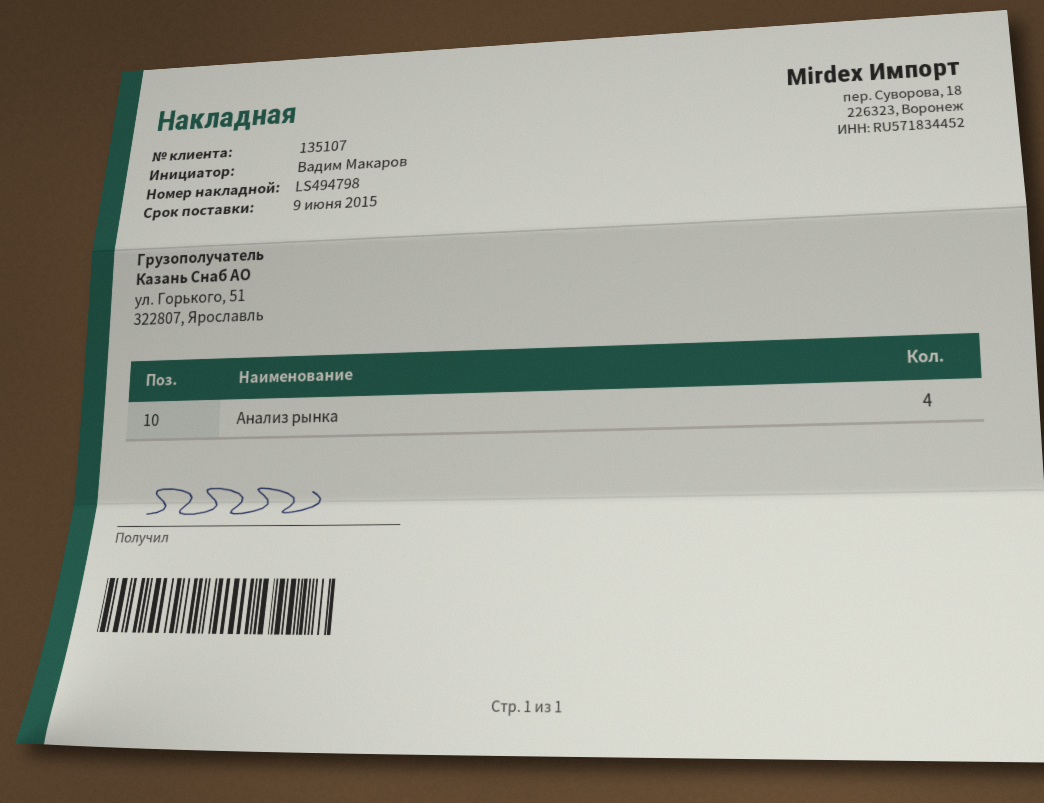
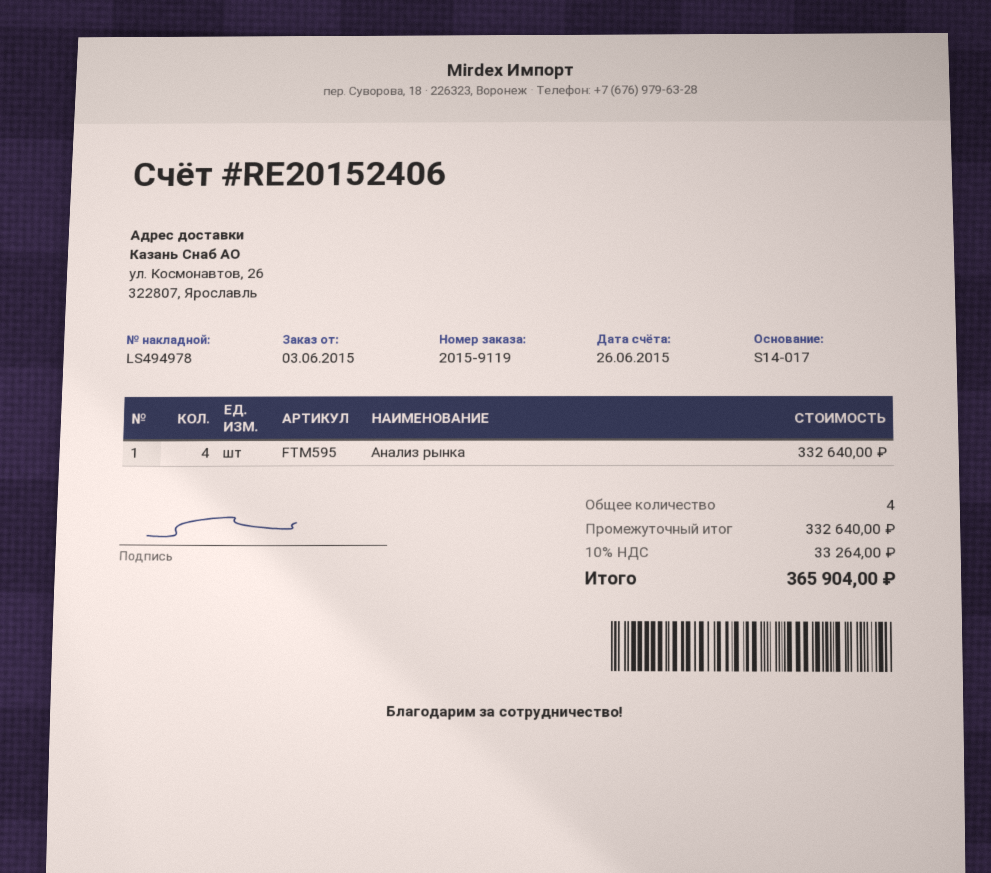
delivery note number: LS494798 -> LS494978
ship to: ул. Горького, 51, 322807, Ярославль -> ул. Космонавтов, 26, 322807, Ярославль

